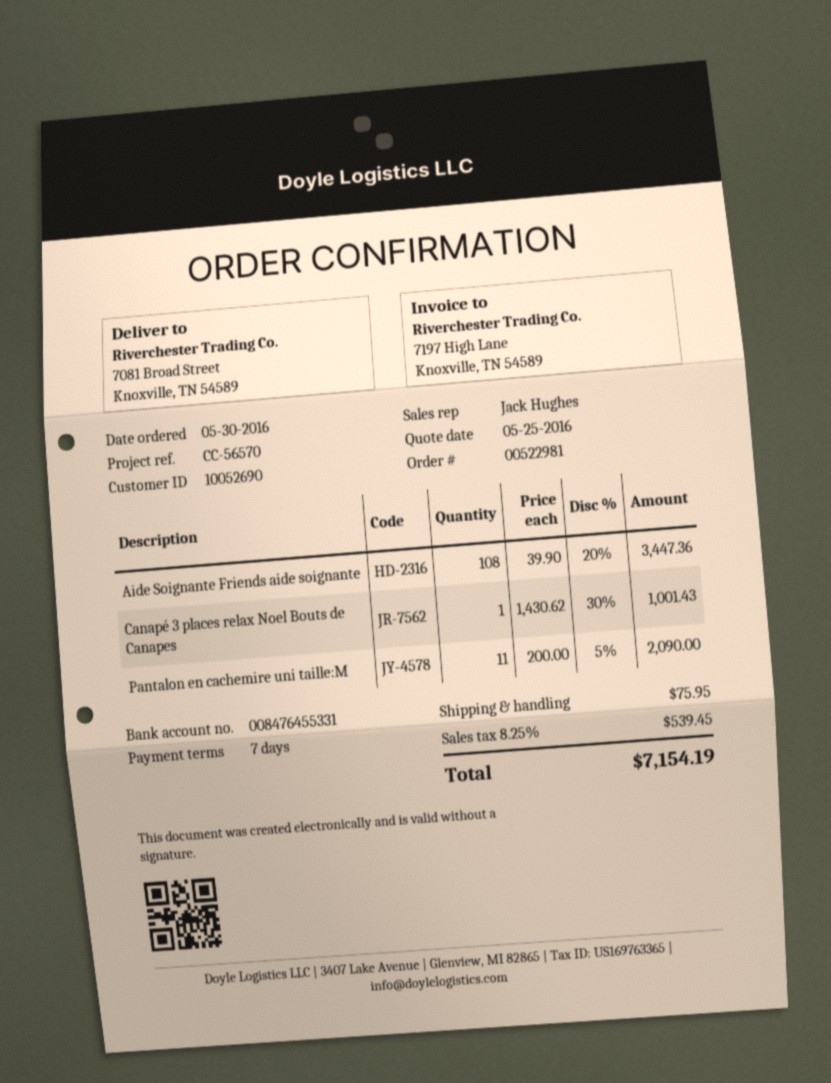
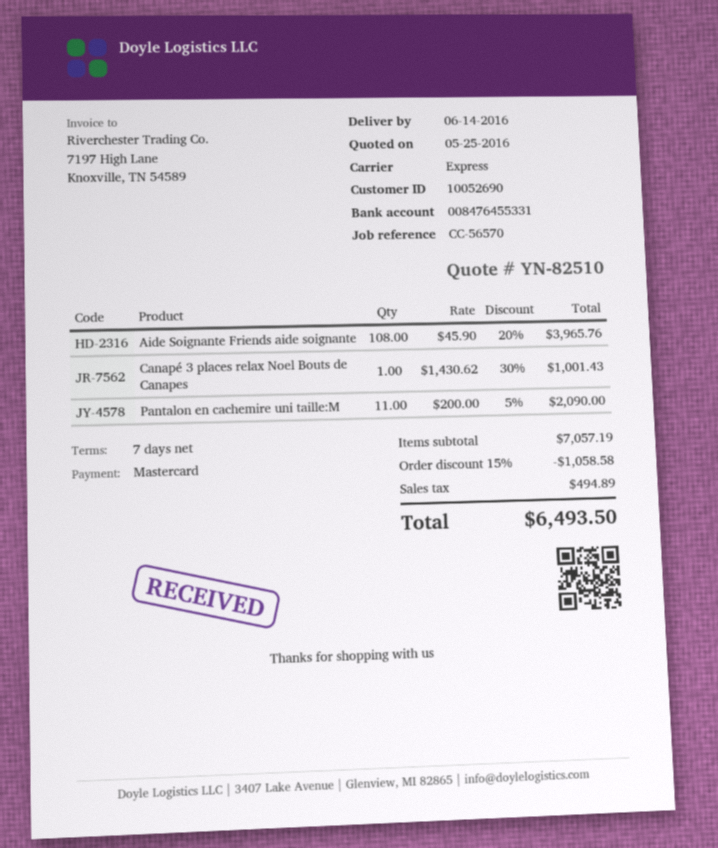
Aide Soignante Friends aide soignante: 108 x 39.90 - 20% = 3447.36 -> 108 x 45.90 - 20% = 3965.76
discount: none -> 15% = 1058.58
shipping: 75.95 -> none
tax: 539.45 -> 494.89
total: 7154.19 -> 6493.50

